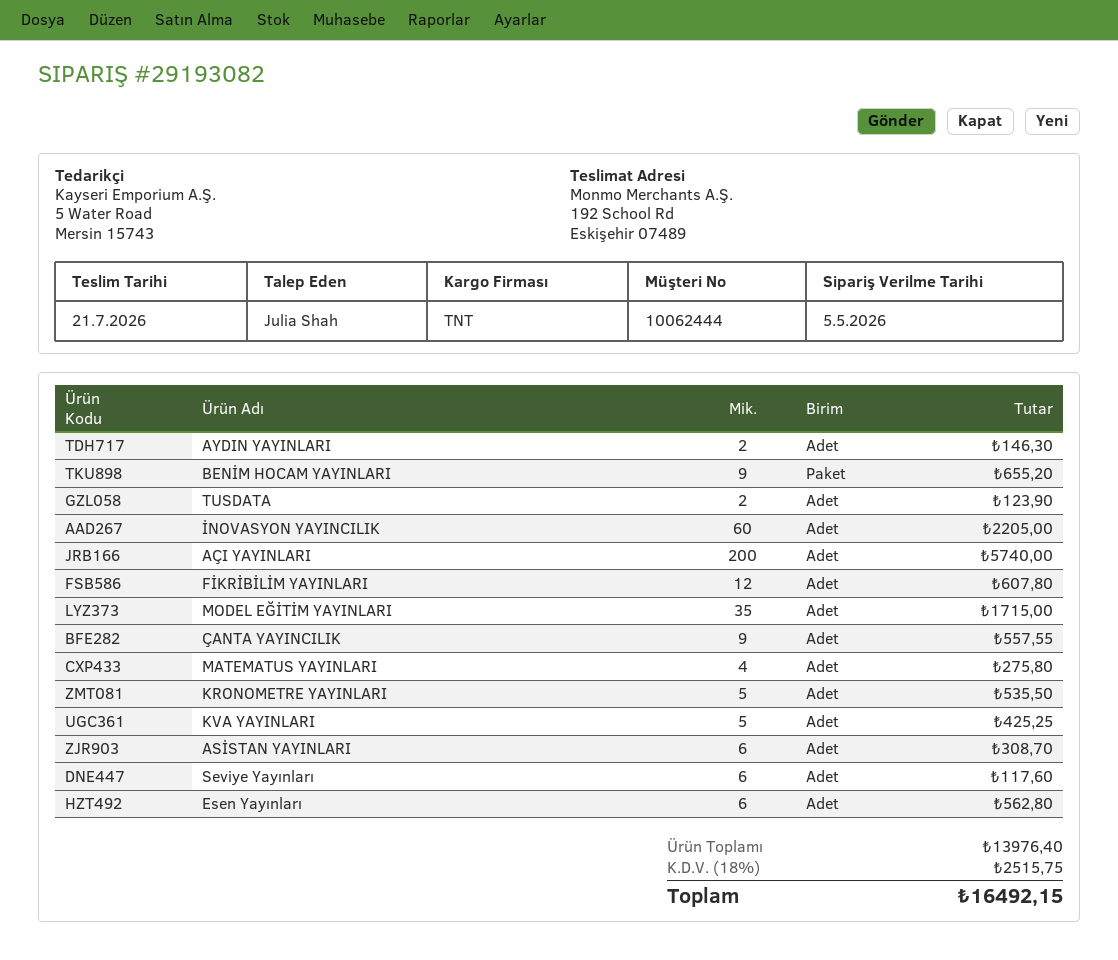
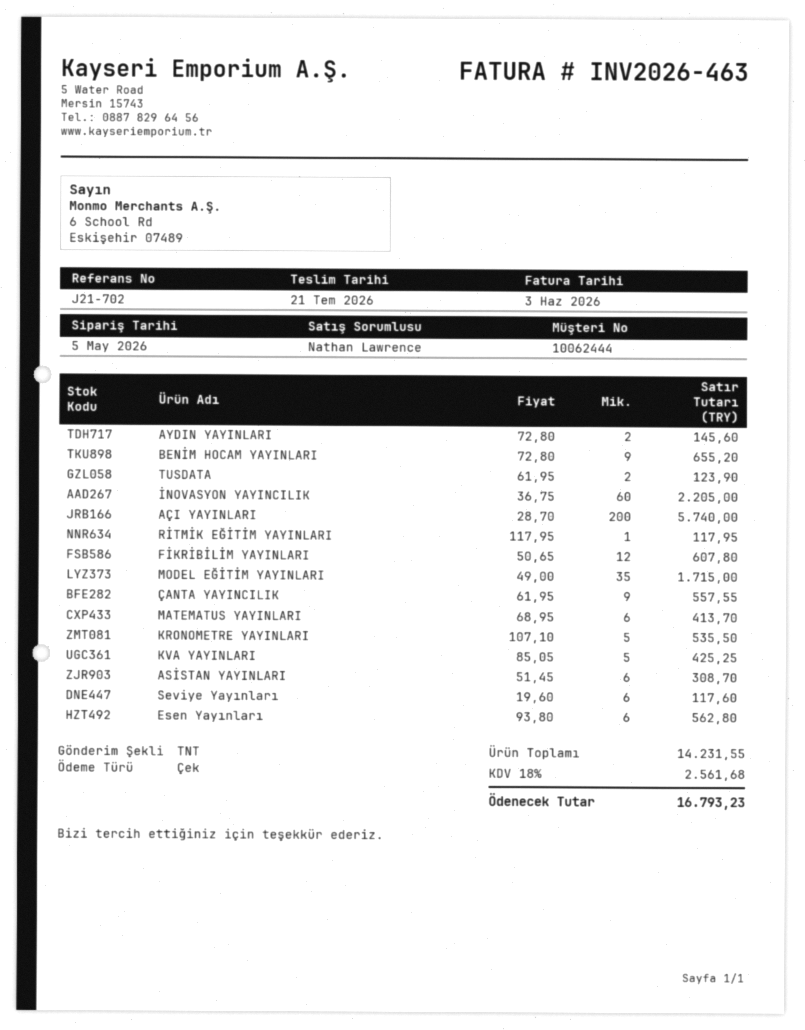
AYDIN YAYINLARI: 2 for 146.30 -> 2 for 145.60
MATEMATUS YAYINLARI: 4 for 275.80 -> 6 for 413.70
RİTMİK EĞİTİM YAYINLARI: none -> 1 for 117.95
subtotal: 13976.40 -> 14231.55
tax: 18% = 2515.75 -> 18% = 2561.68
total: 16492.15 -> 16793.23

